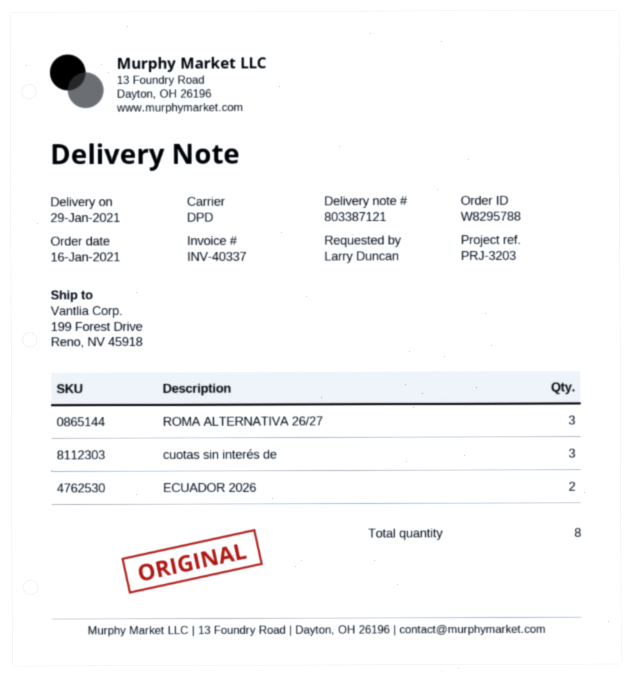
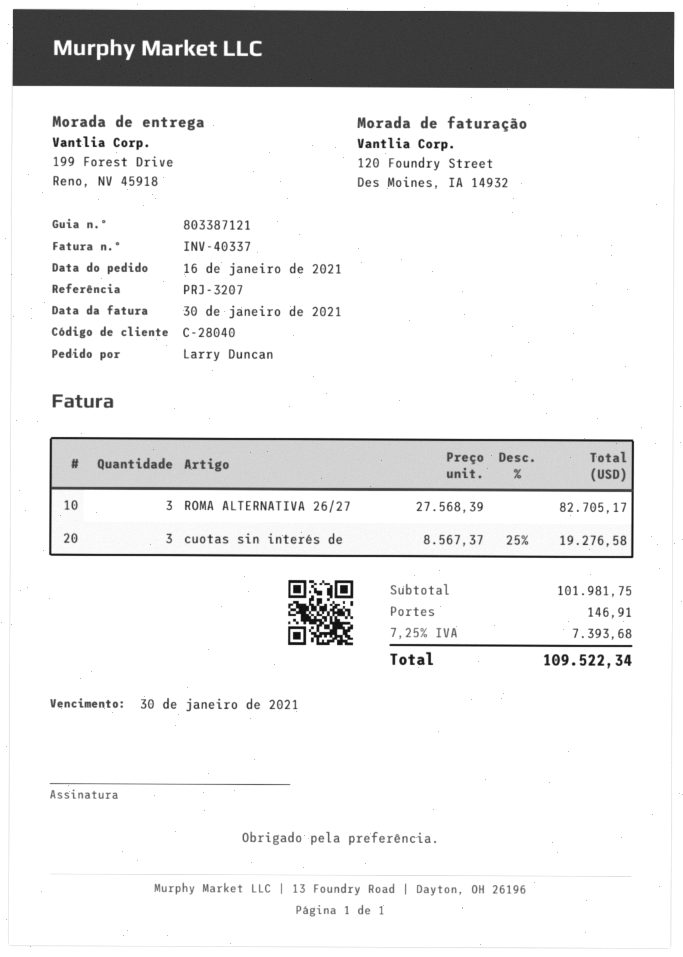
reference: PRJ-3203 -> PRJ-3207
ECUADOR 2026: 2 -> none

